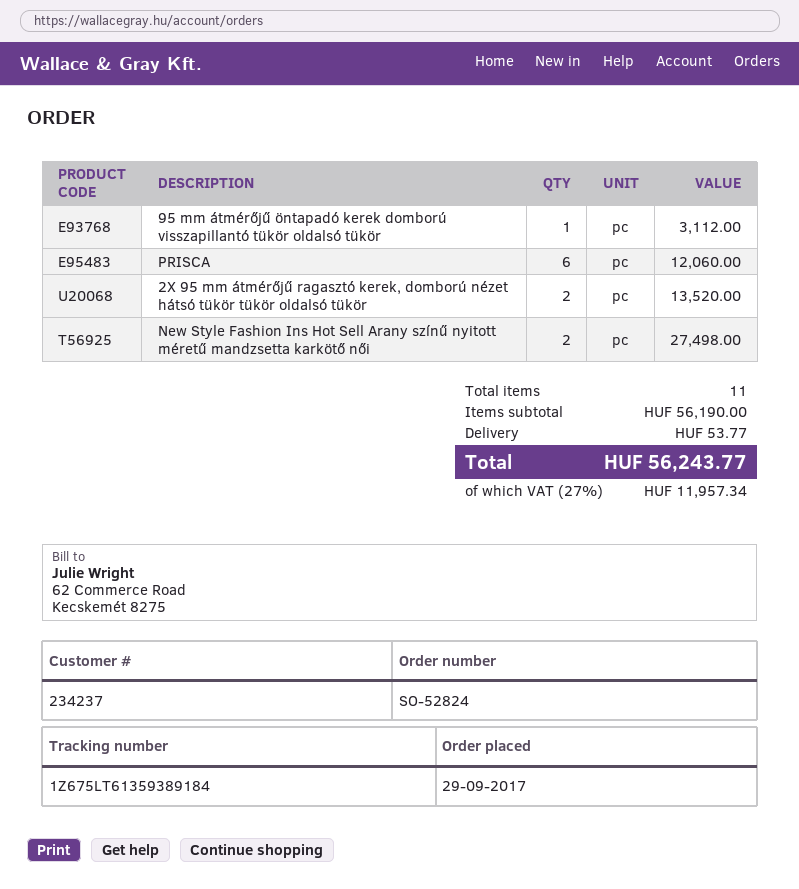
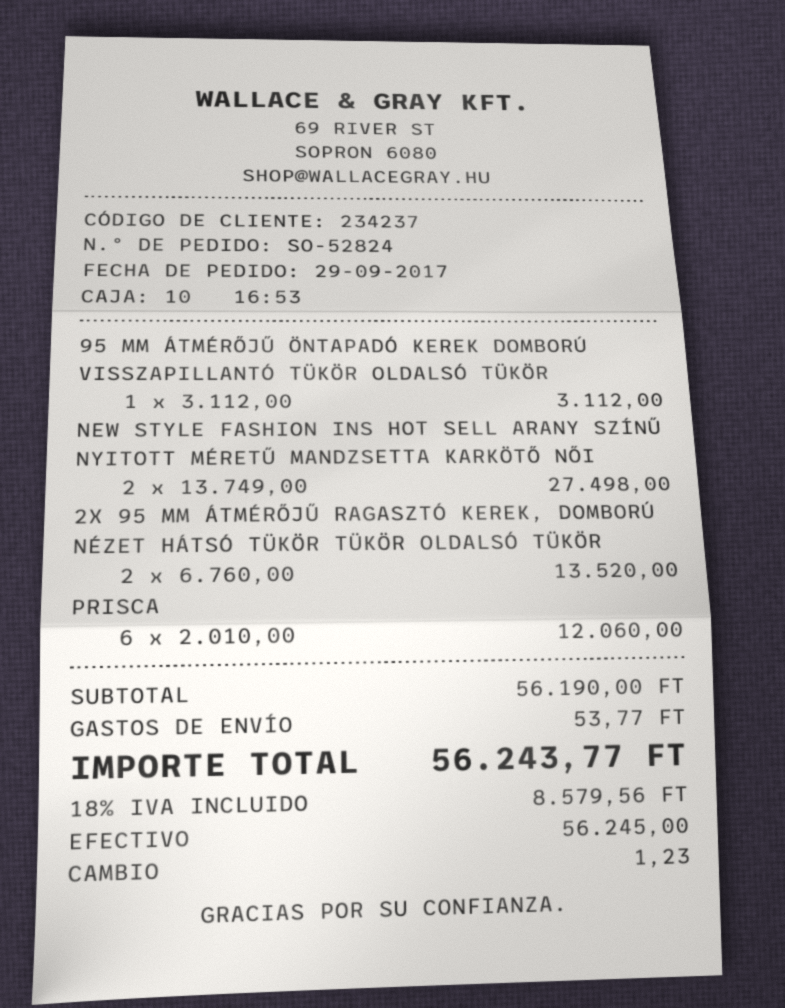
tax: 27% = 11957.34 -> 18% = 8579.56

